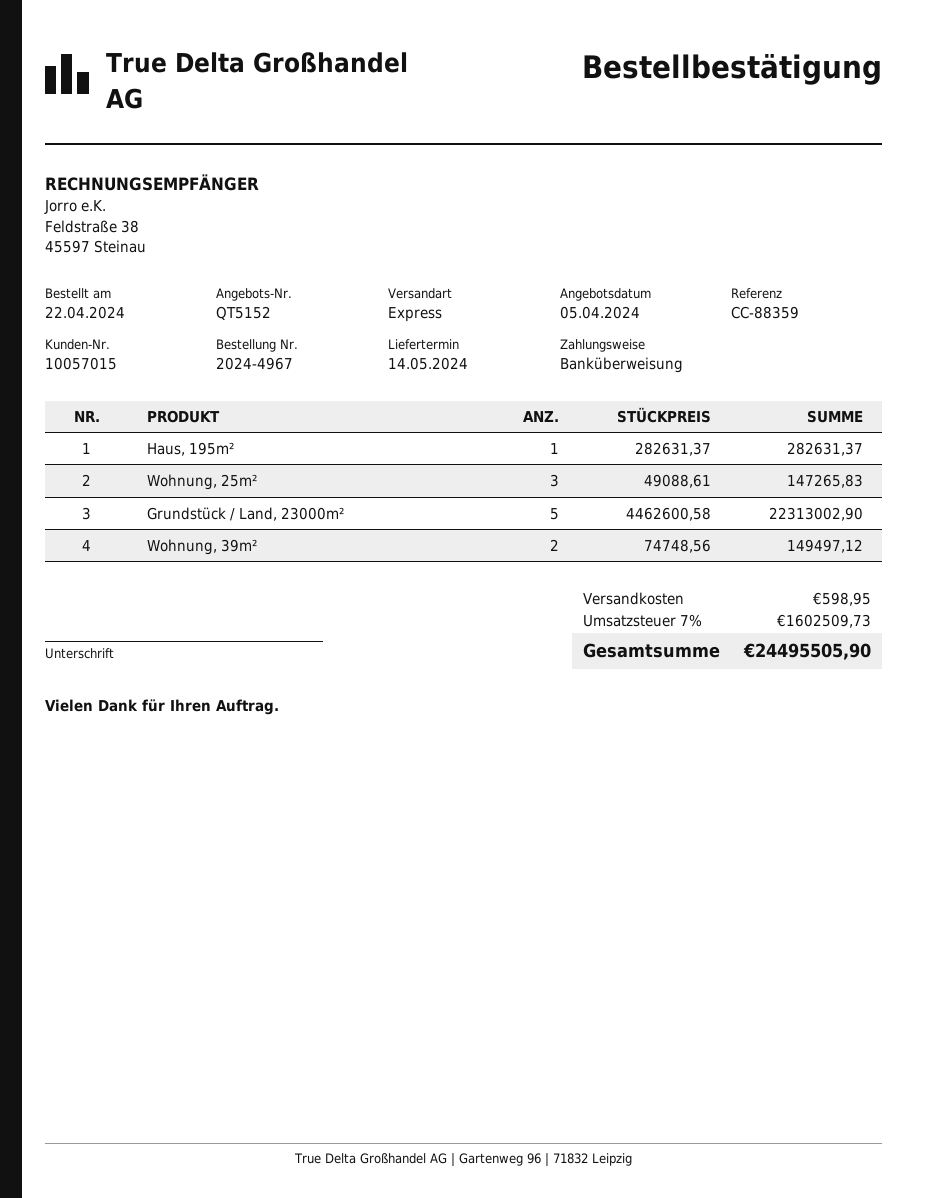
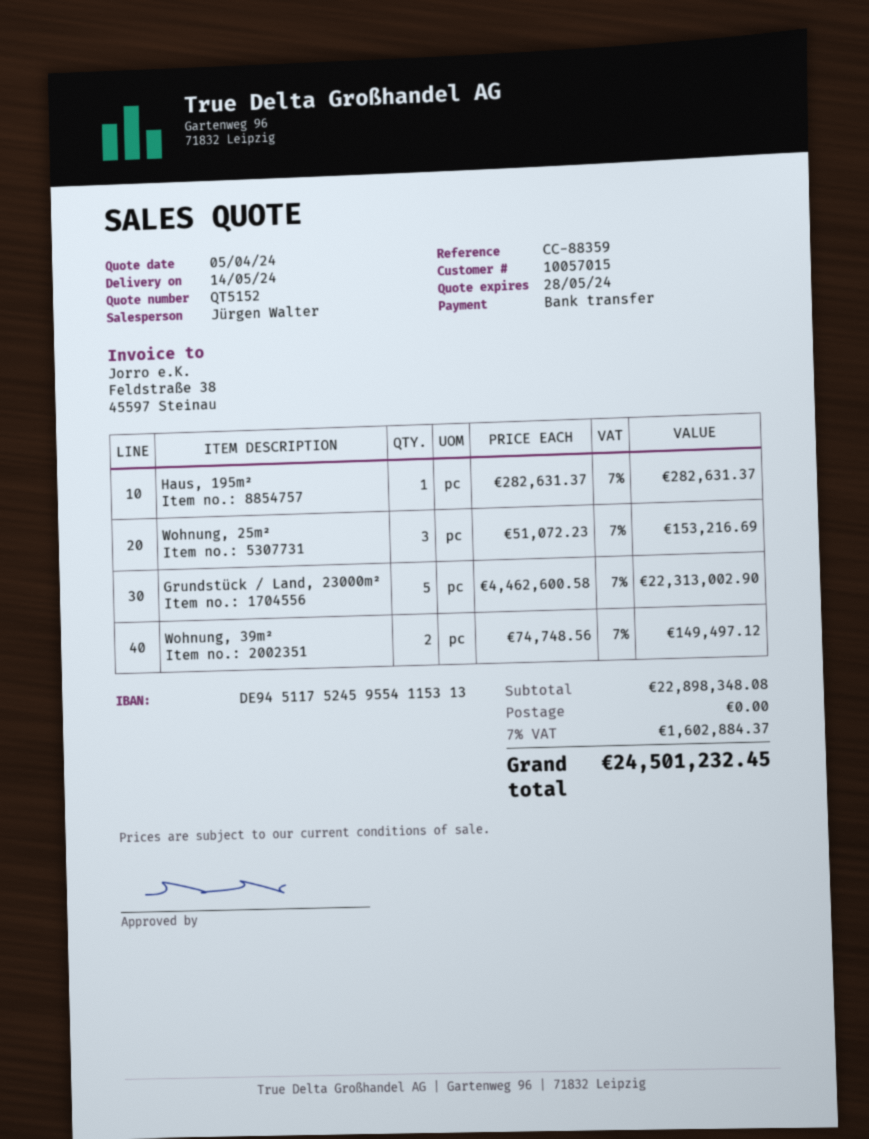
Wohnung, 25m²: 3 x 49088.61 = 147265.83 -> 3 x 51072.23 = 153216.69
shipping: 598.95 -> 0.00
tax: 7% = 1602509.73 -> 7% = 1602884.37
total: 24495505.90 -> 24501232.45

